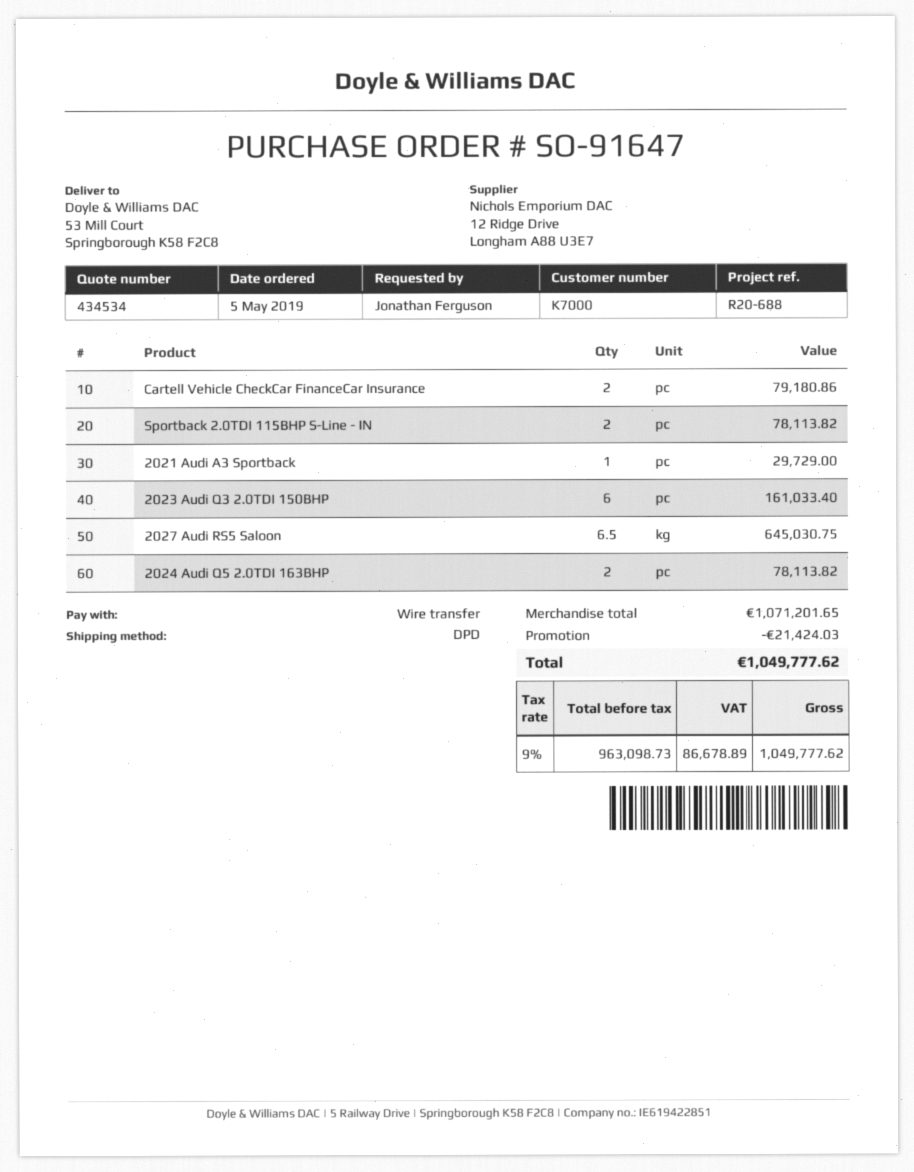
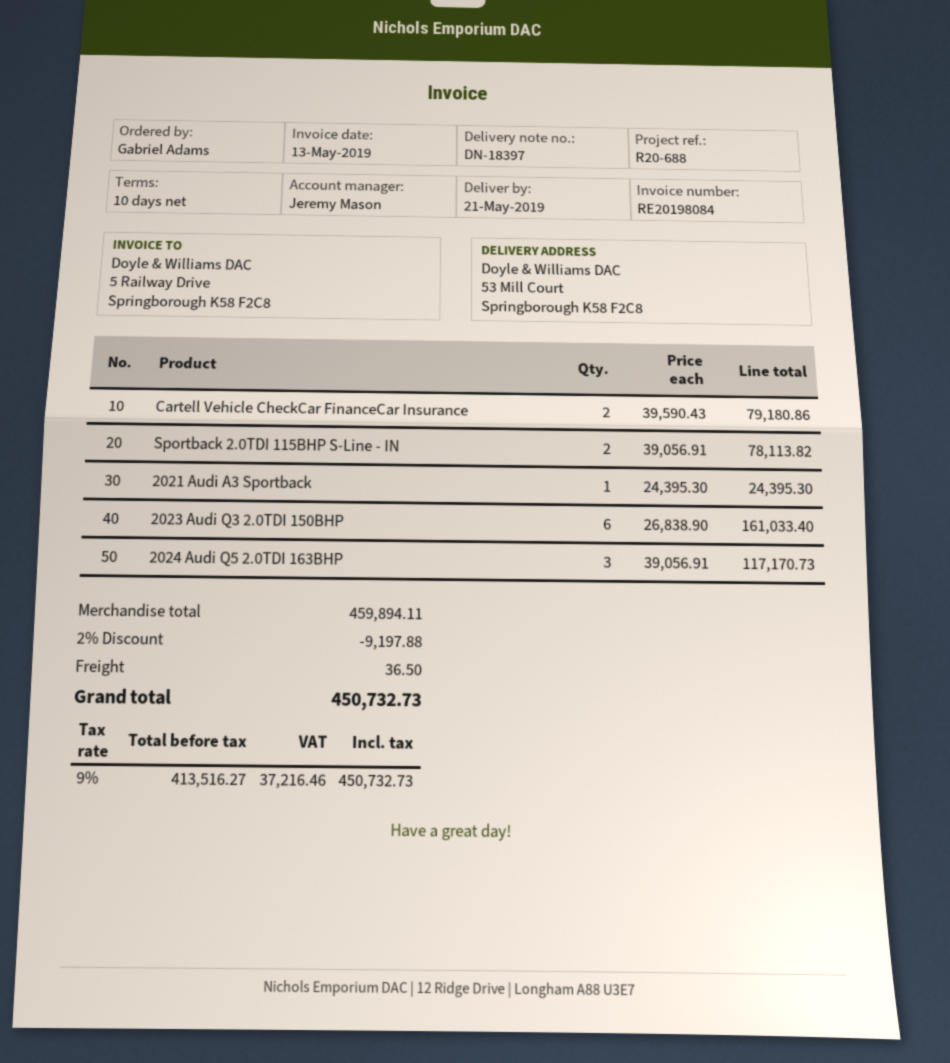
ordered by: Jonathan Ferguson -> Gabriel Adams
2021 Audi A3 Sportback: 1 for 29729.00 -> 1 for 24395.30
2027 Audi RS5 Saloon: 6.5 for 645030.75 -> none
2024 Audi Q5 2.0TDI 163BHP: 2 for 78113.82 -> 3 for 117170.73
subtotal: 1071201.65 -> 459894.11
discount: 21424.03 -> 9197.88
shipping: none -> 36.50
net: 963098.73 -> 413516.27
tax: 9% = 86678.89 -> 9% = 37216.46
total: 1049777.62 -> 450732.73

